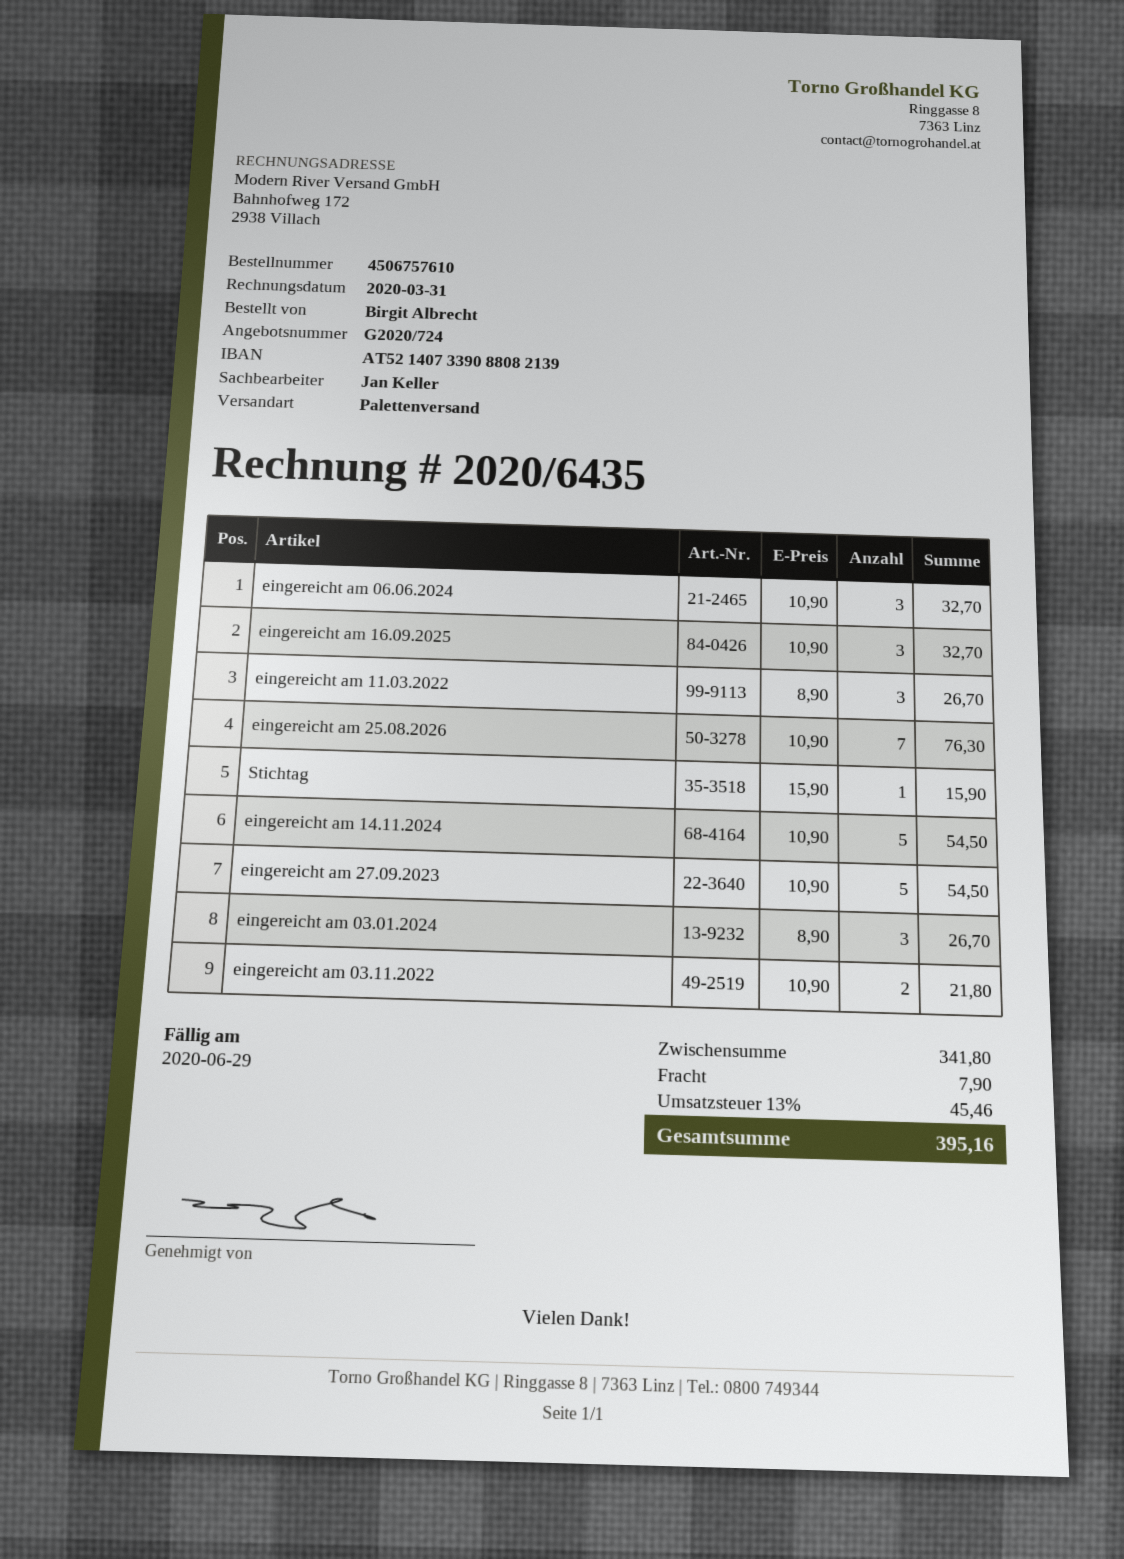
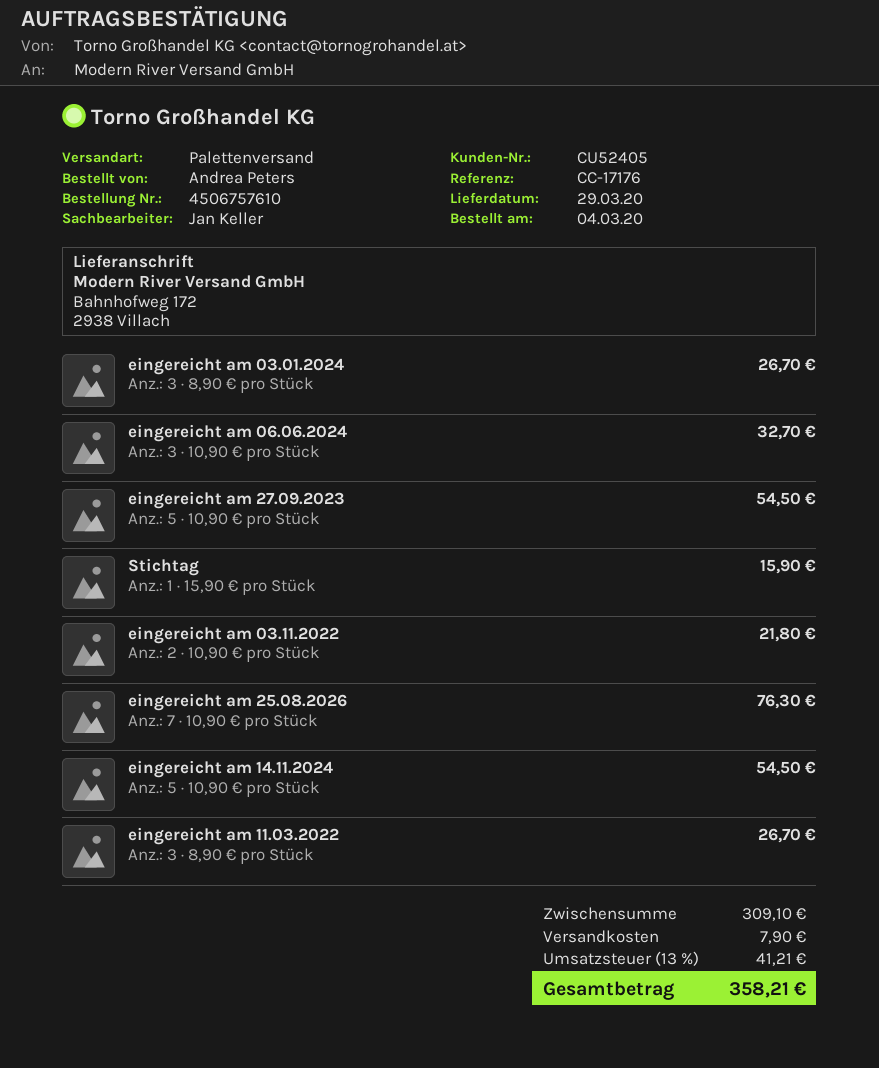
ordered by: Birgit Albrecht -> Andrea Peters
eingereicht am 16.09.2025: 3 x 10.90 = 32.70 -> none
subtotal: 341.80 -> 309.10
tax: 13% = 45.46 -> 13% = 41.21
total: 395.16 -> 358.21

